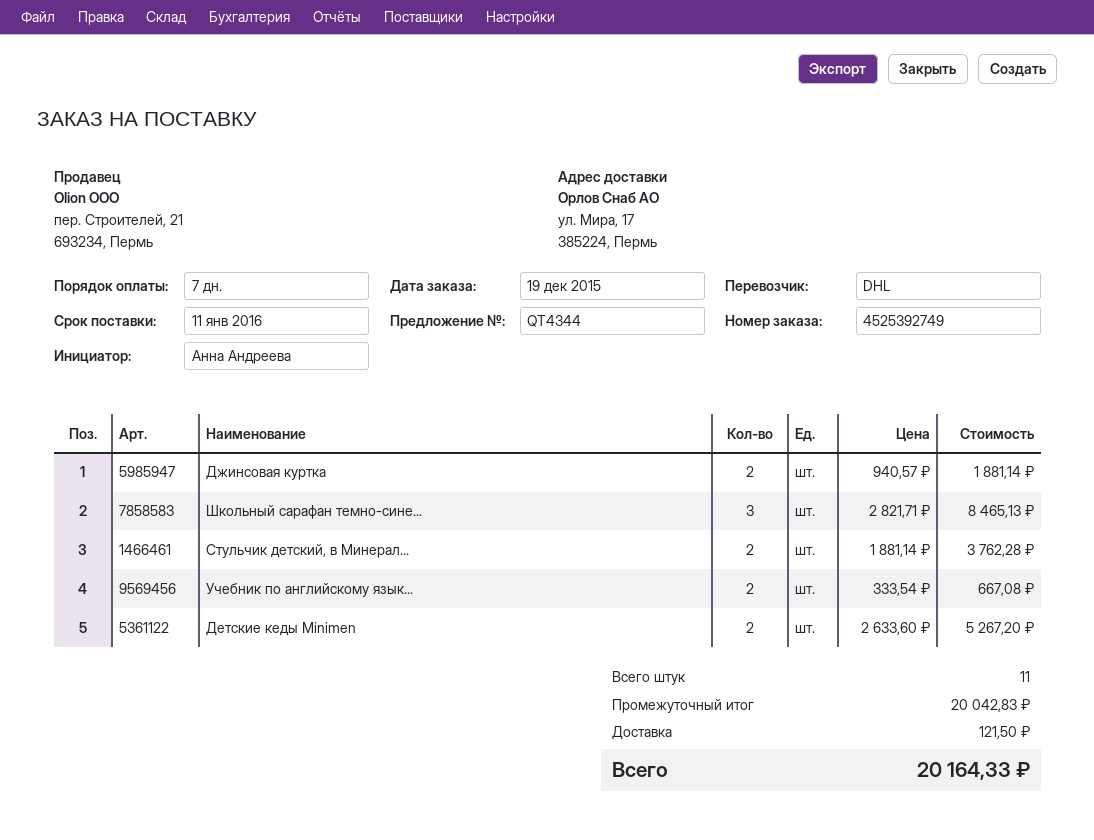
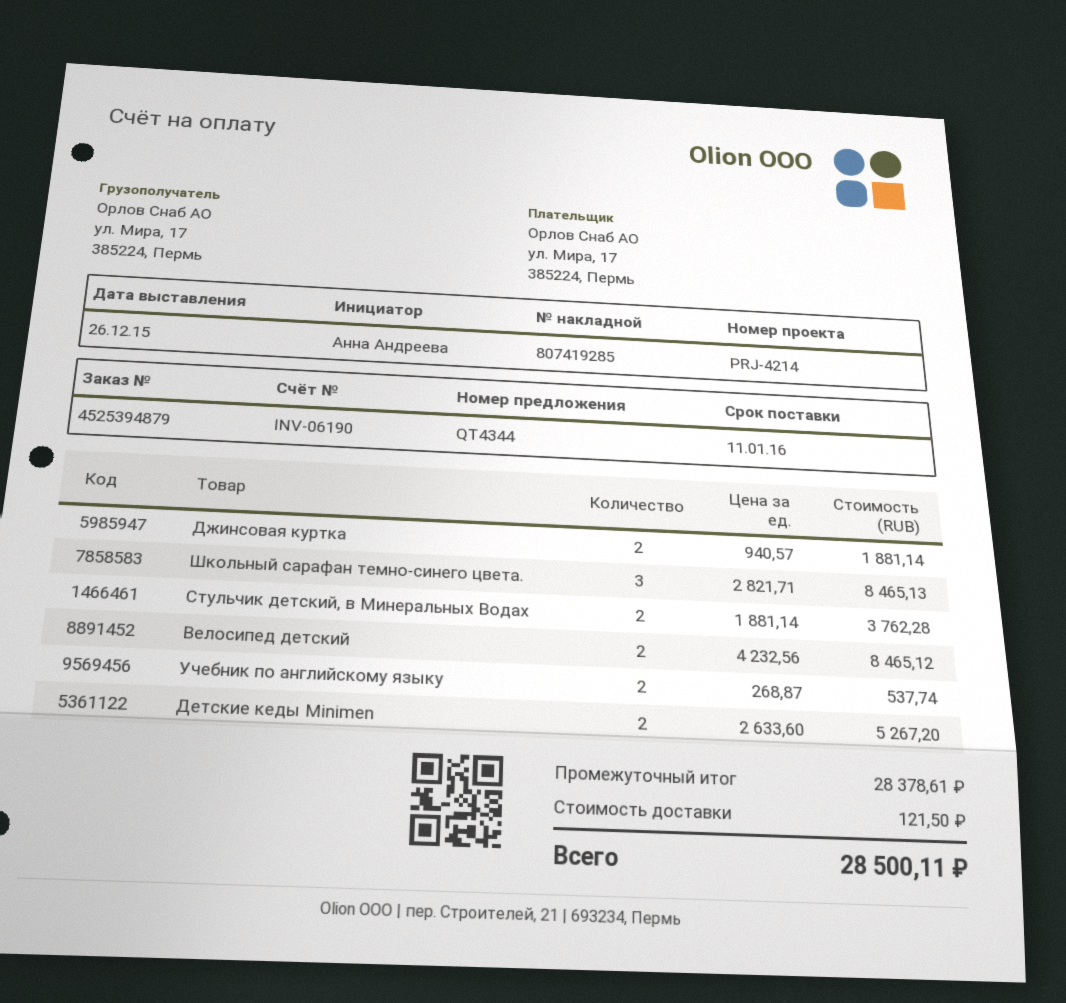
order number: 4525392749 -> 4525394879
Учебник по английскому язык...: 2 x 333.54 = 667.08 -> 2 x 268.87 = 537.74
Велосипед детский: none -> 2 x 4232.56 = 8465.12
subtotal: 20042.83 -> 28378.61
total: 20164.33 -> 28500.11

